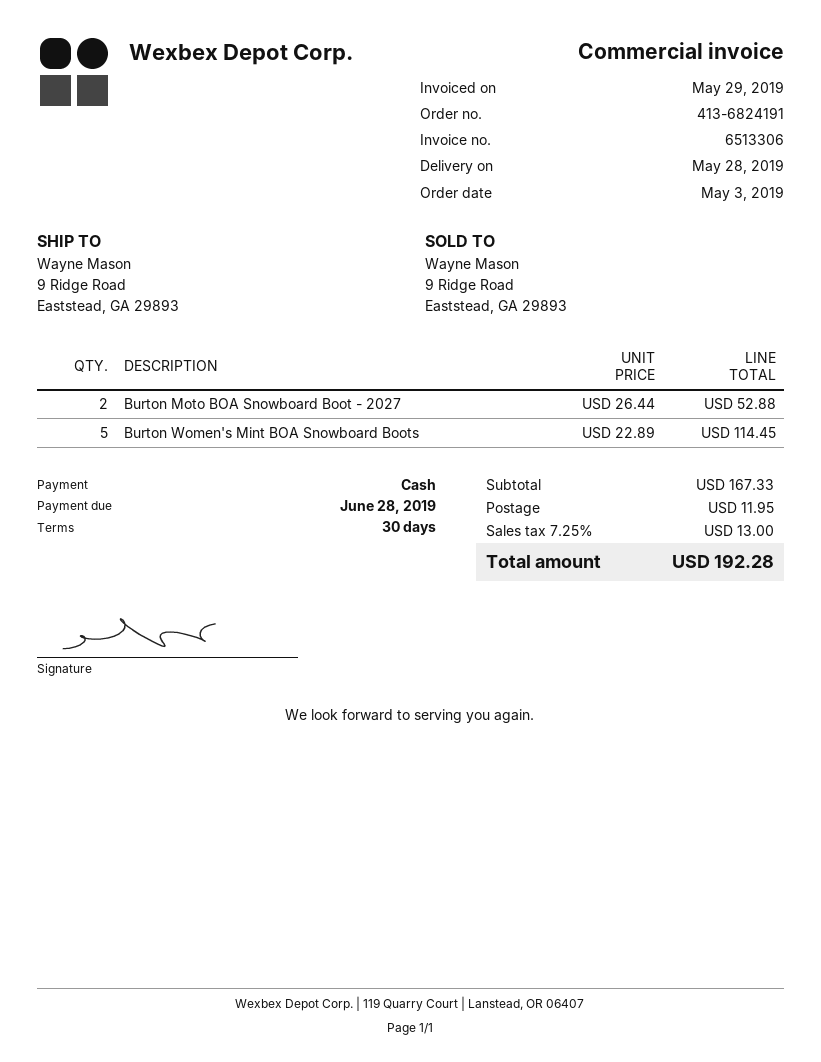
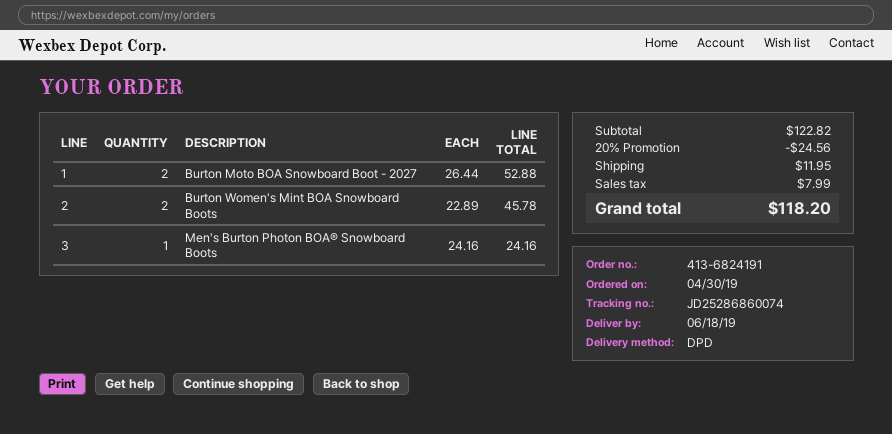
order date: 2019-05-03 -> 2019-04-30
delivery date: 2019-05-28 -> 2019-06-18
Burton Women's Mint BOA Snowboard Boots: 5 x 22.89 = 114.45 -> 2 x 22.89 = 45.78
Men's Burton Photon BOA® Snowboard Boots: none -> 1 x 24.16 = 24.16
subtotal: 167.33 -> 122.82
discount: none -> 20% = 24.56
tax: 13.00 -> 7.99
total: 192.28 -> 118.20

